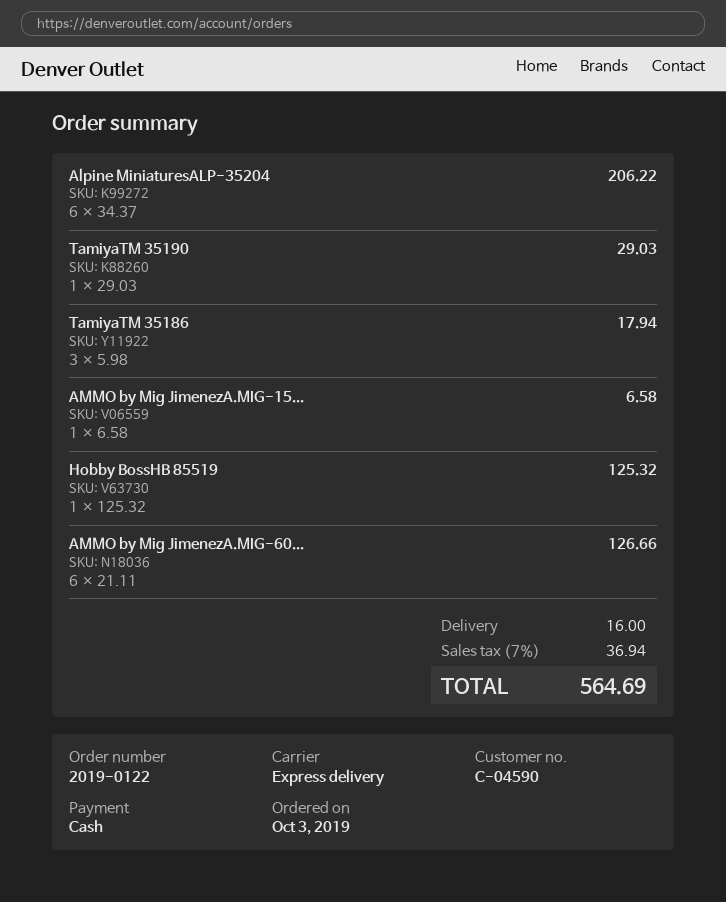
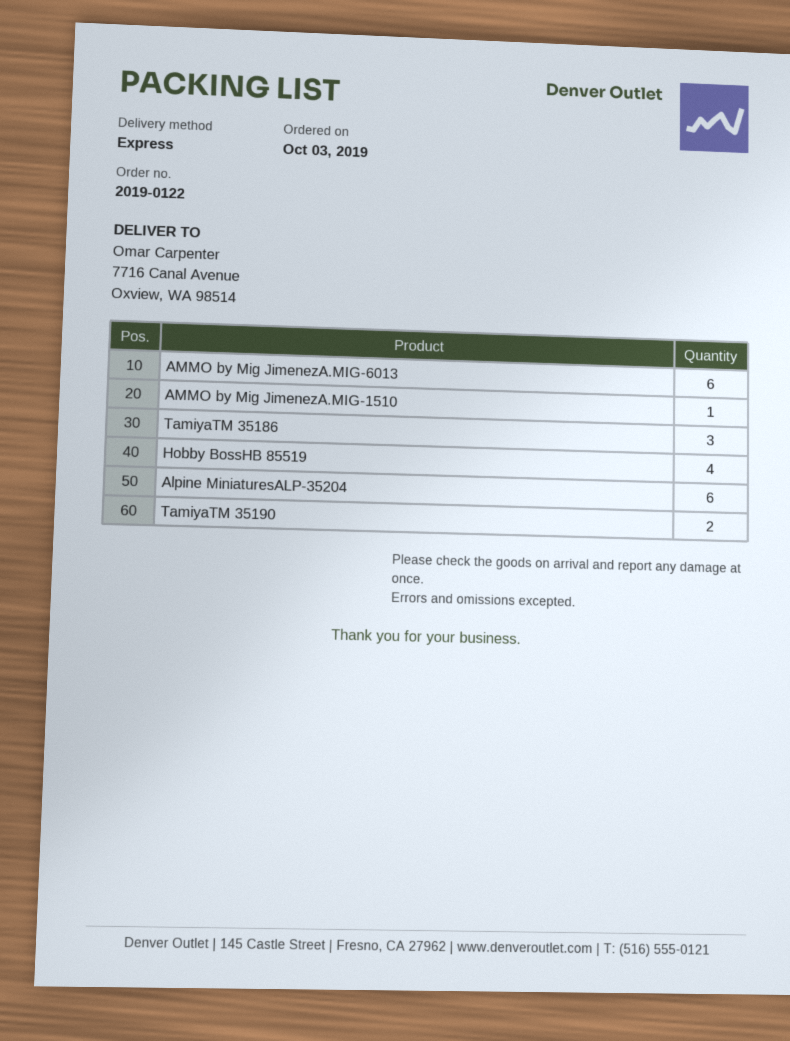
TamiyaTM 35190: 1 -> 2
Hobby BossHB 85519: 1 -> 4

